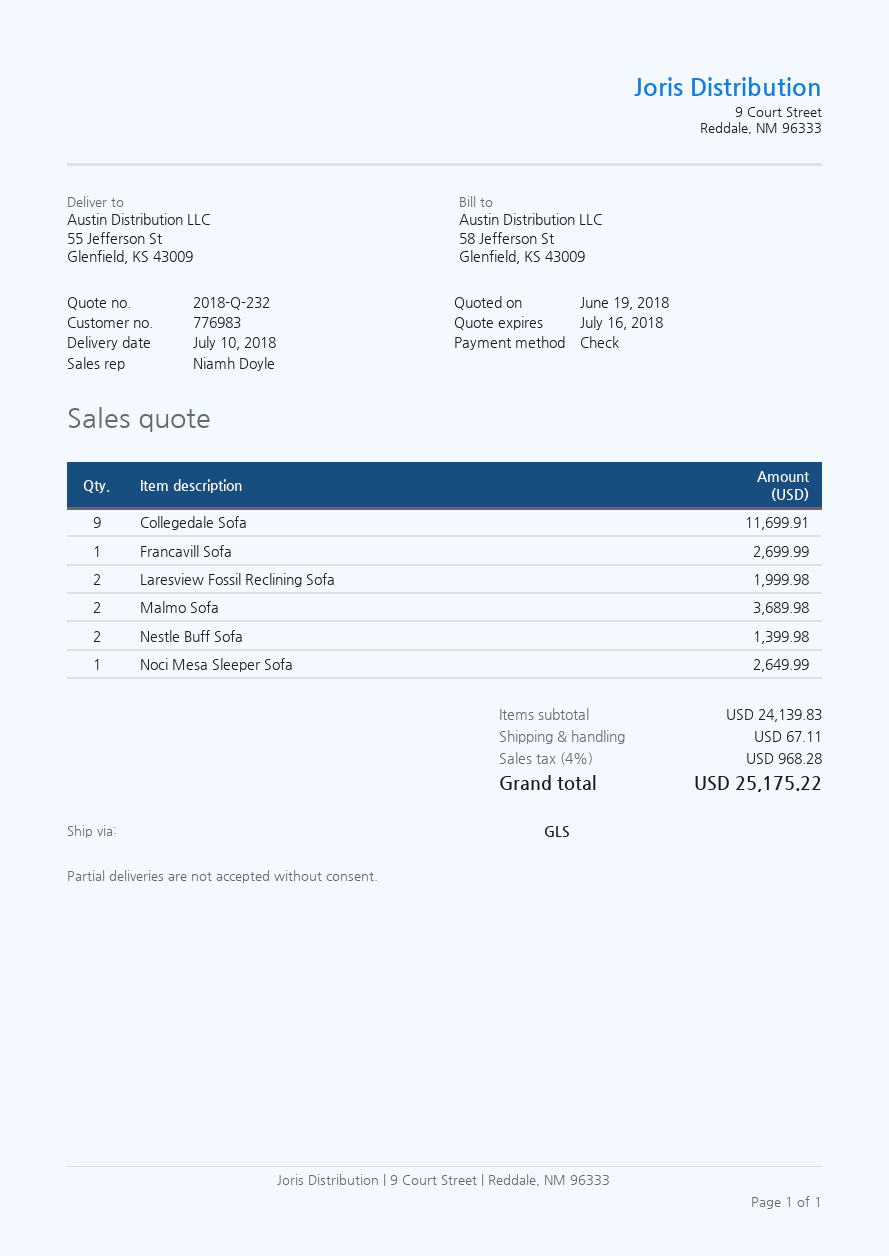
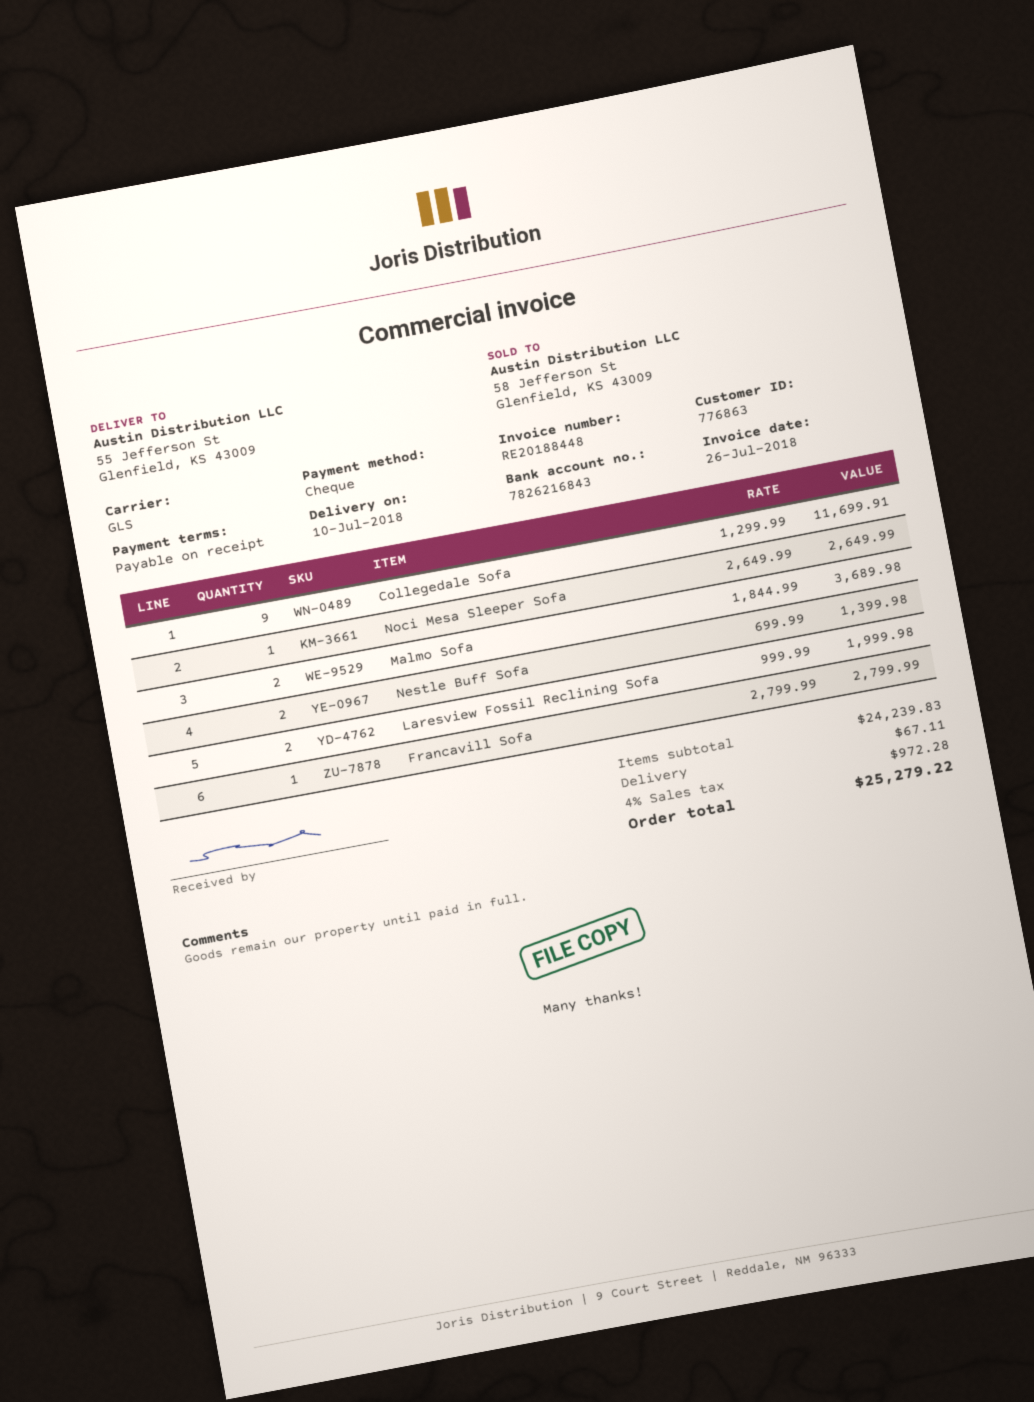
customer number: 776983 -> 776863
Francavill Sofa: 1 for 2699.99 -> 1 for 2799.99
subtotal: 24139.83 -> 24239.83
tax: 4% = 968.28 -> 4% = 972.28
total: 25175.22 -> 25279.22

